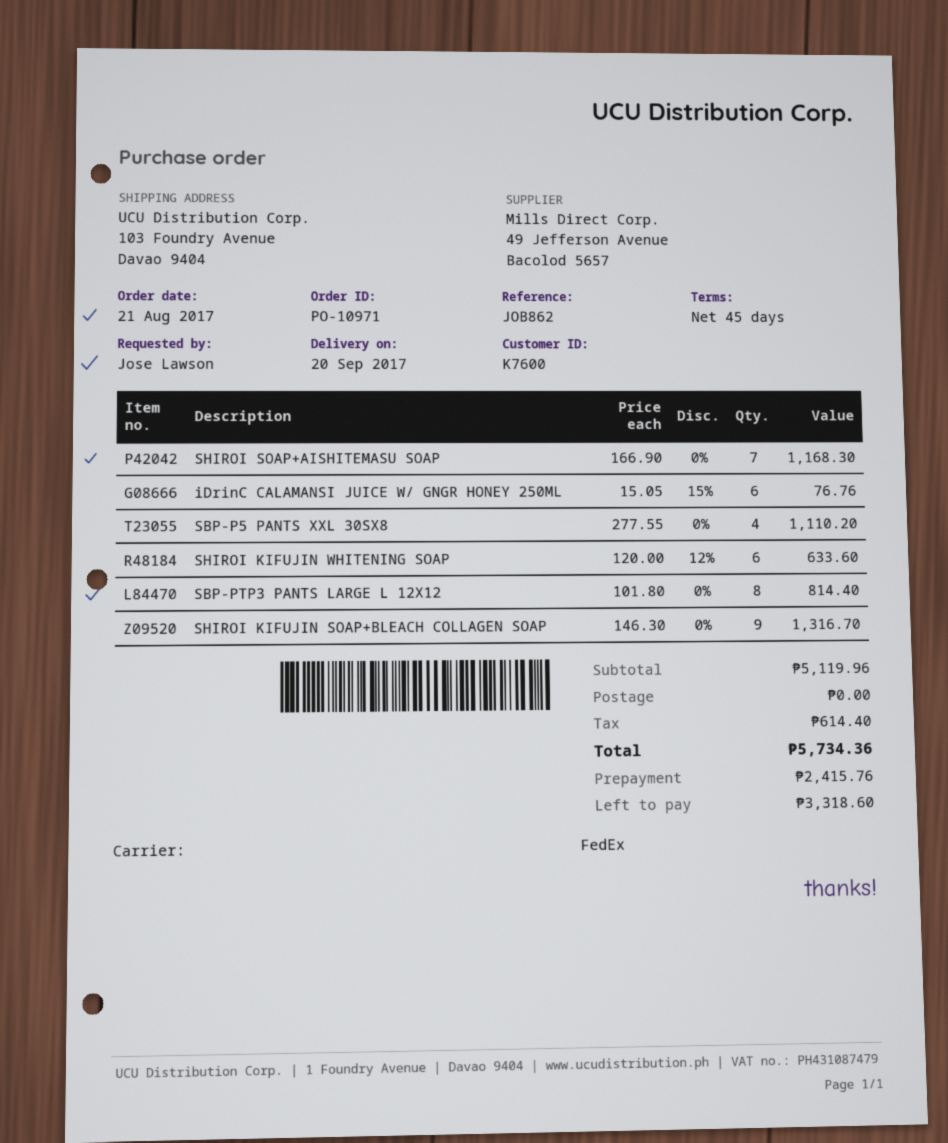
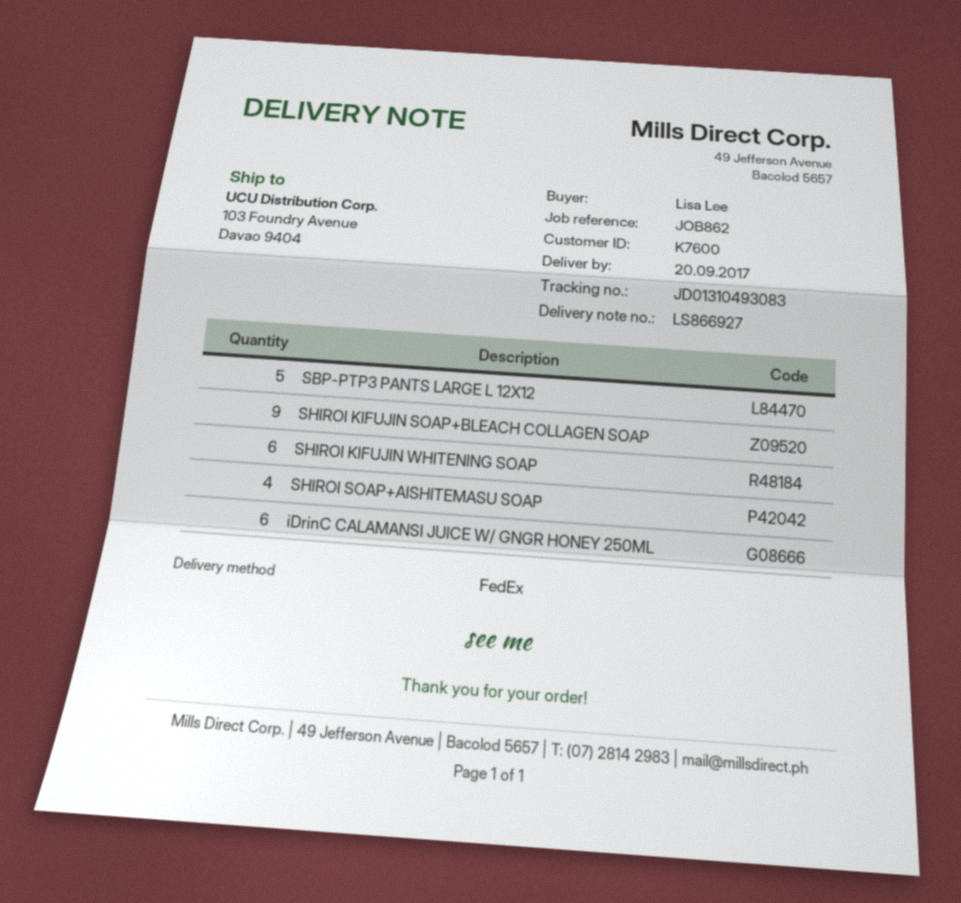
ordered by: Jose Lawson -> Lisa Lee
SHIROI SOAP+AISHITEMASU SOAP: 7 -> 4
SBP-P5 PANTS XXL 30SX8: 4 -> none
SBP-PTP3 PANTS LARGE L 12X12: 8 -> 5

